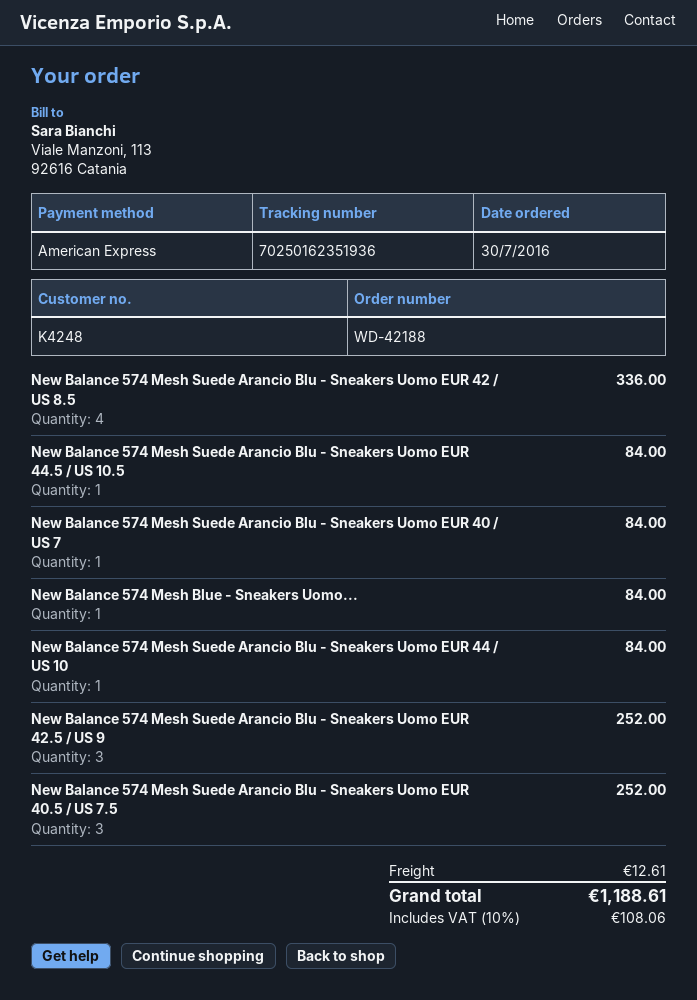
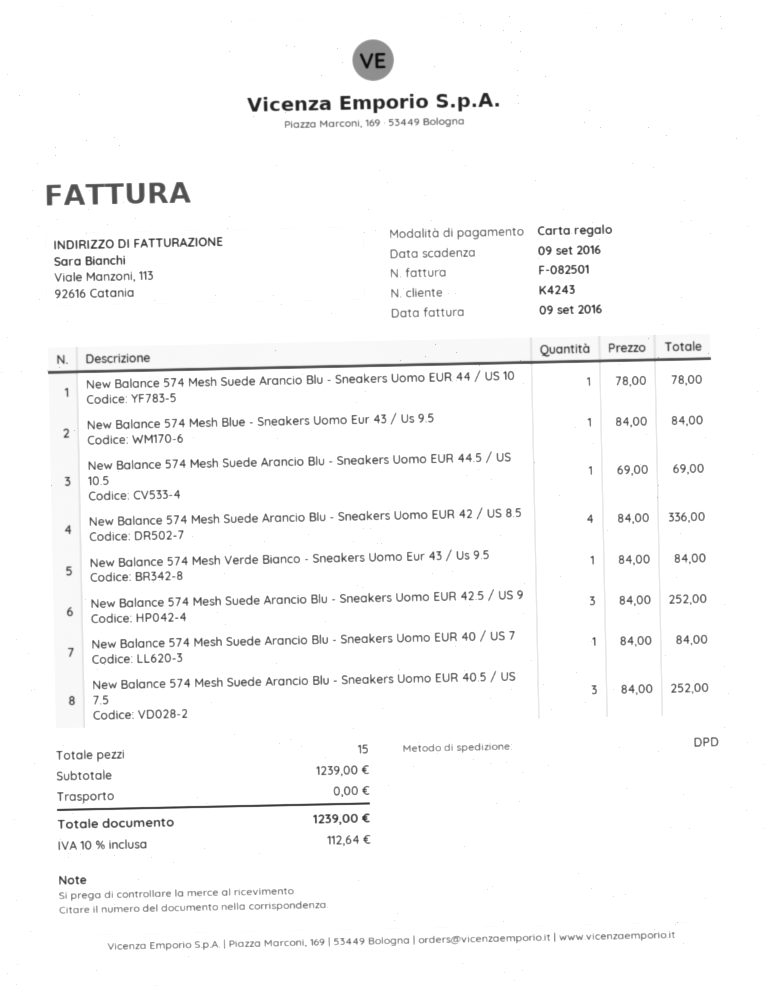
customer number: K4248 -> K4243
payment method: American Express -> gift card
New Balance 574 Mesh Suede Arancio Blu - Sneakers Uomo EUR 44.5 / US 10.5: 1 for 84.00 -> 1 for 69.00
New Balance 574 Mesh Suede Arancio Blu - Sneakers Uomo EUR 44 / US 10: 1 for 84.00 -> 1 for 78.00
New Balance 574 Mesh Verde Bianco - Sneakers Uomo Eur 43 / Us 9.5: none -> 1 for 84.00
shipping: 12.61 -> 0.00
tax: 10% = 108.06 -> 10% = 112.64
total: 1188.61 -> 1239.00

